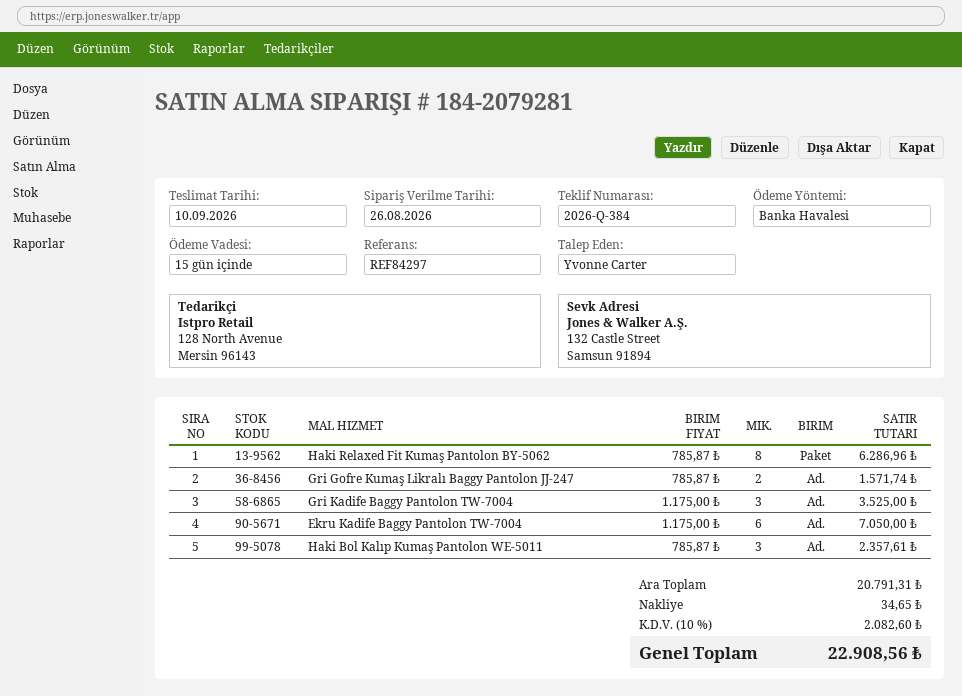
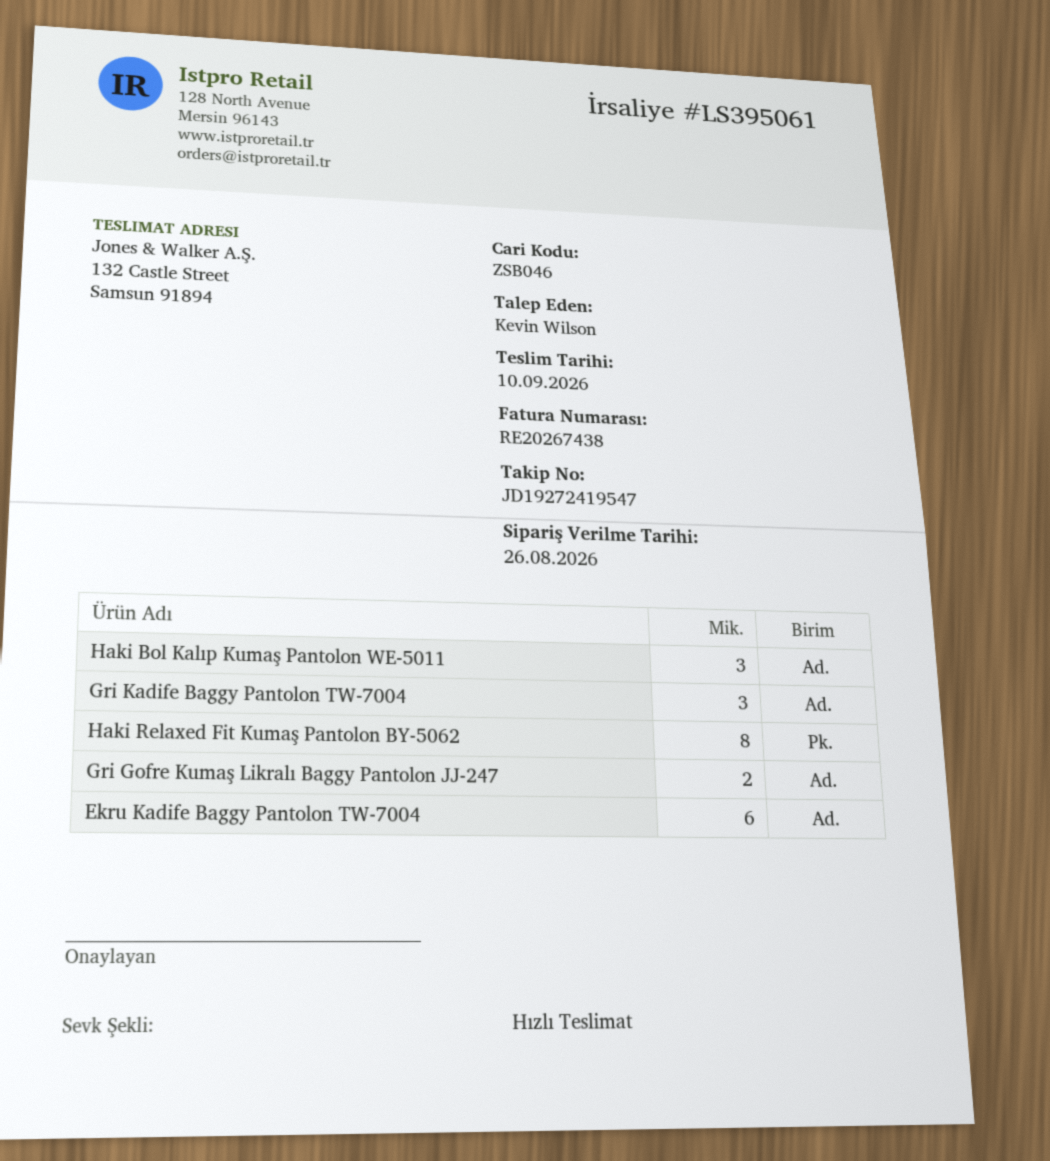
ordered by: Yvonne Carter -> Kevin Wilson

